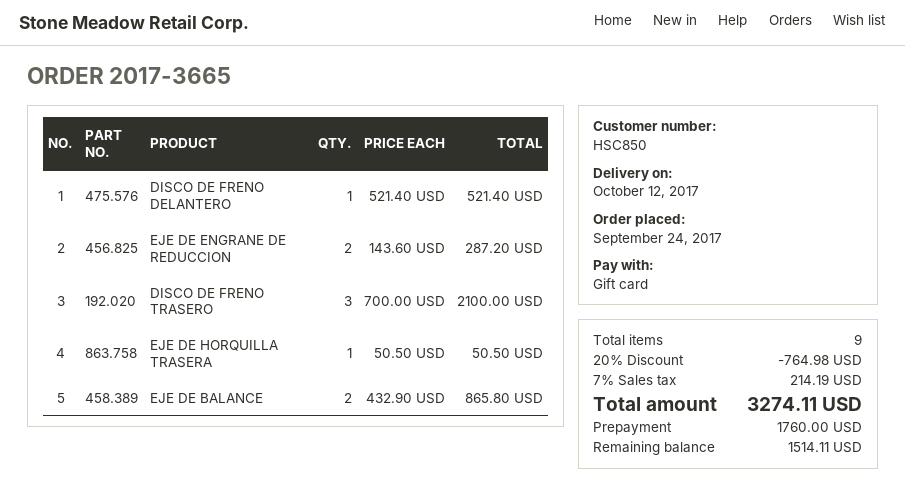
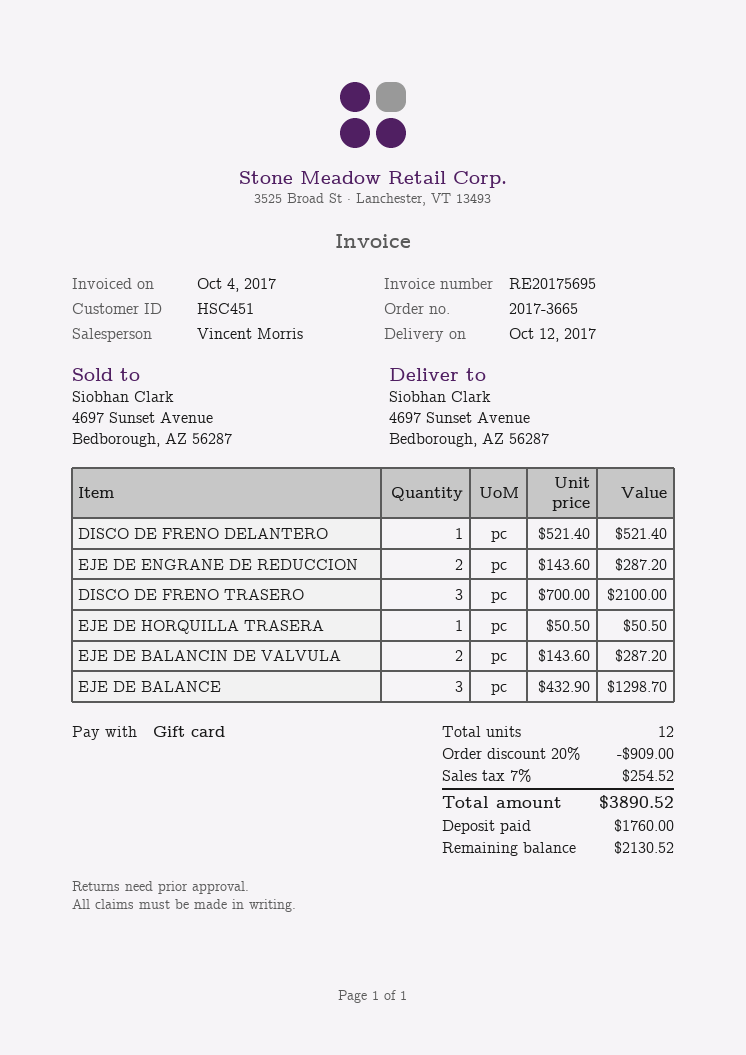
customer number: HSC850 -> HSC451
EJE DE BALANCE: 2 x 432.90 = 865.80 -> 3 x 432.90 = 1298.70
EJE DE BALANCIN DE VALVULA: none -> 2 x 143.60 = 287.20
total quantity: 9 -> 12
discount: 20% = 764.98 -> 20% = 909.00
tax: 7% = 214.19 -> 7% = 254.52
total: 3274.11 -> 3890.52
balance: 1514.11 -> 2130.52

